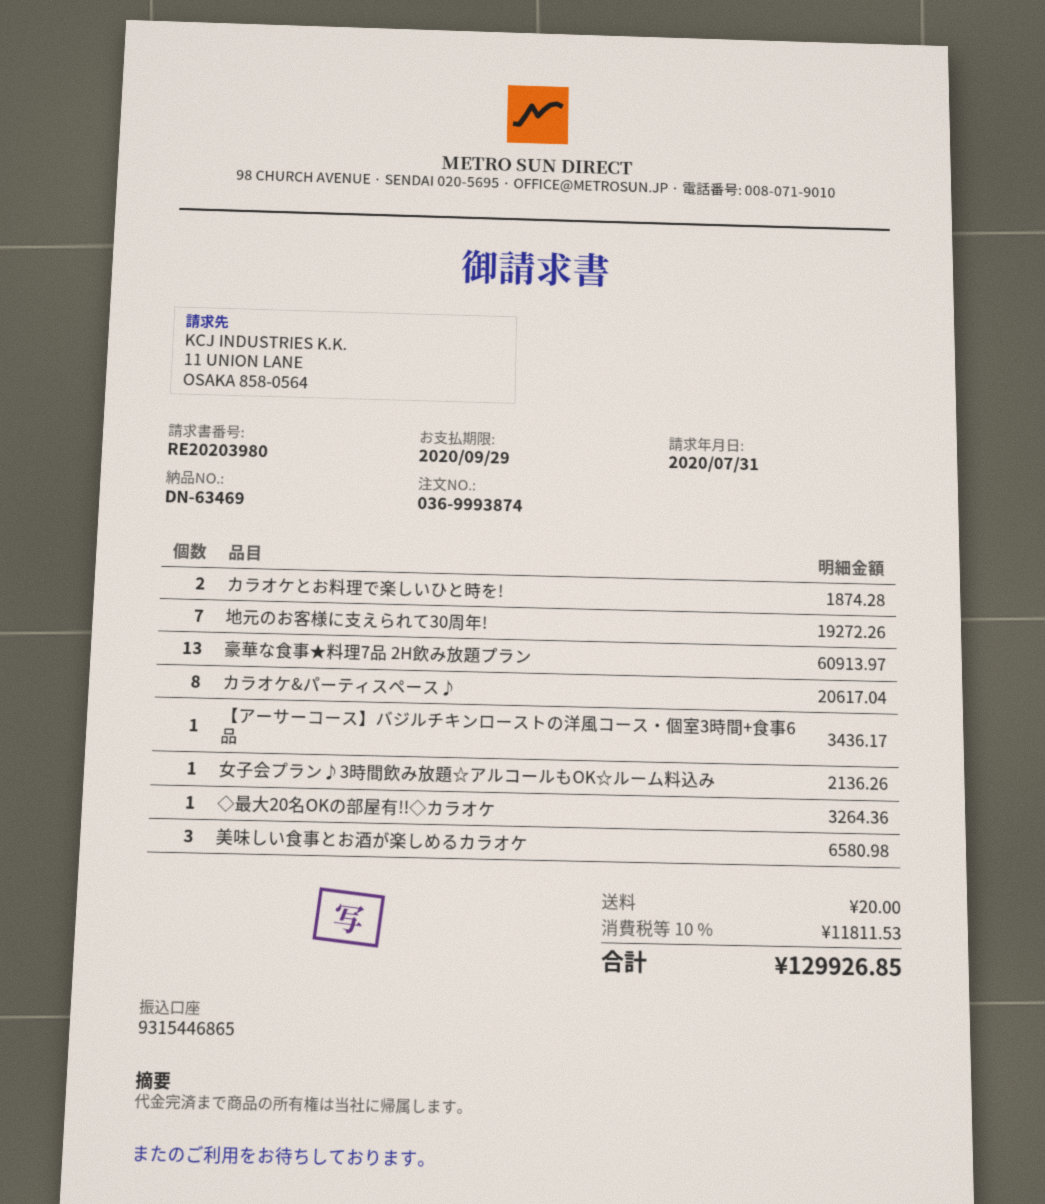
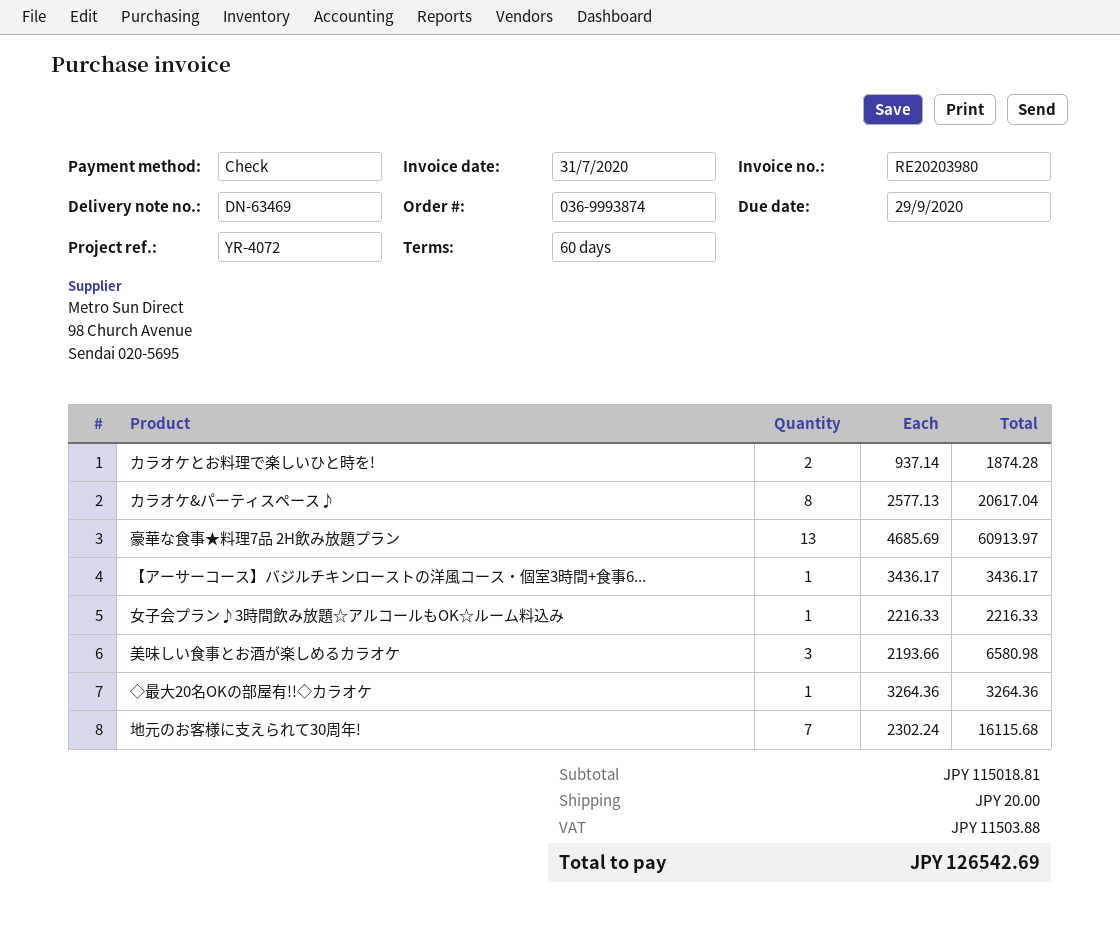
地元のお客様に支えられて30周年!: 7 for 19272.26 -> 7 for 16115.68
女子会プラン♪3時間飲み放題☆アルコールもOK☆ルーム料込み: 1 for 2136.26 -> 1 for 2216.33
tax: 11811.53 -> 11503.88
total: 129926.85 -> 126542.69

